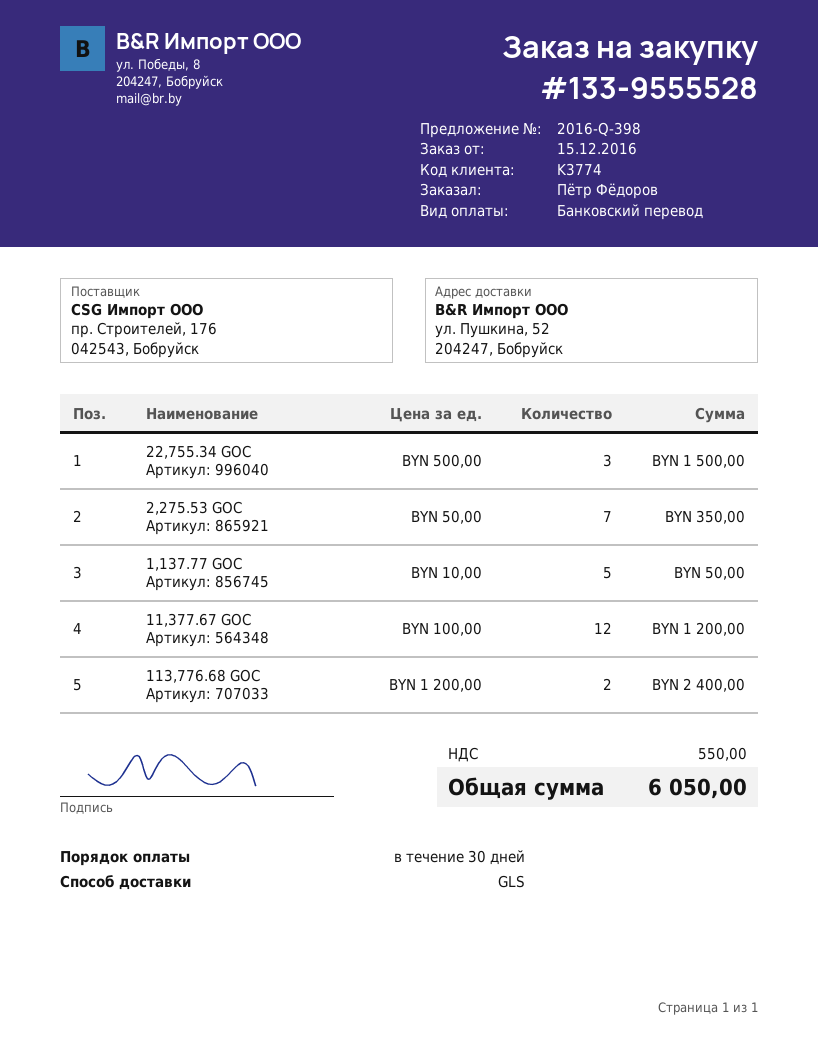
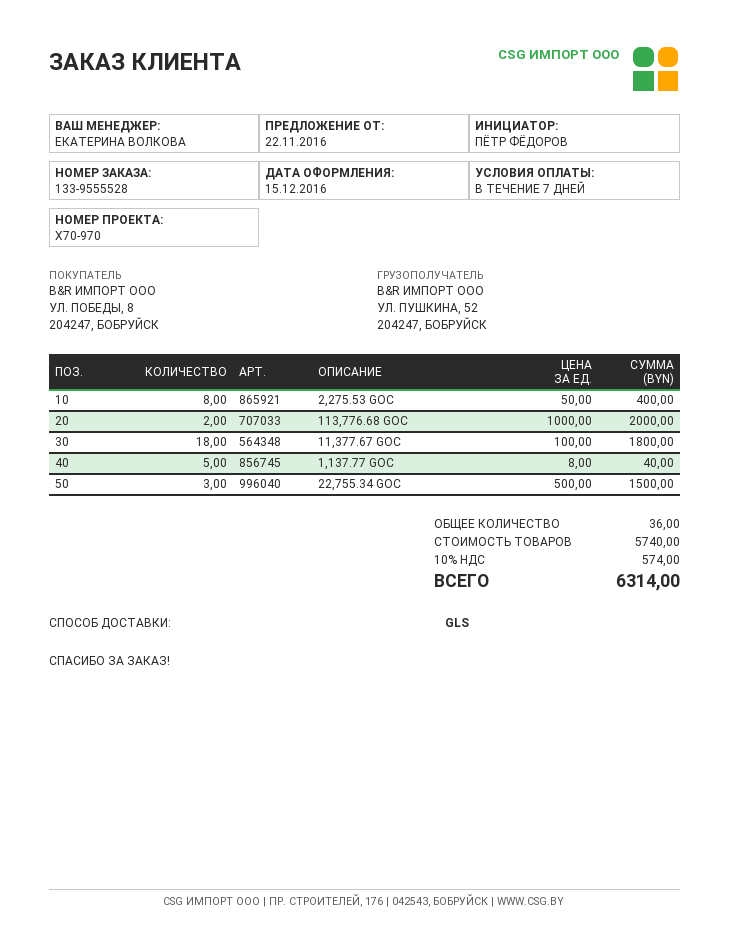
payment terms: 30 days -> 7 days
2,275.53 GOC: 7 x 50.00 = 350.00 -> 8 x 50.00 = 400.00
1,137.77 GOC: 5 x 10.00 = 50.00 -> 5 x 8.00 = 40.00
11,377.67 GOC: 12 x 100.00 = 1200.00 -> 18 x 100.00 = 1800.00
113,776.68 GOC: 2 x 1200.00 = 2400.00 -> 2 x 1000.00 = 2000.00
tax: 550.00 -> 574.00
total: 6050.00 -> 6314.00

